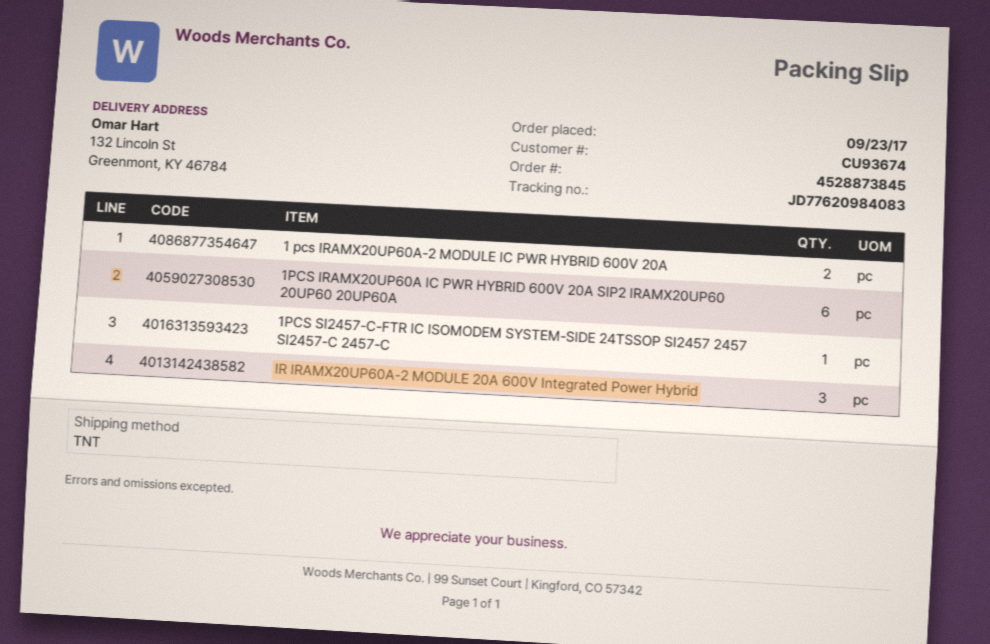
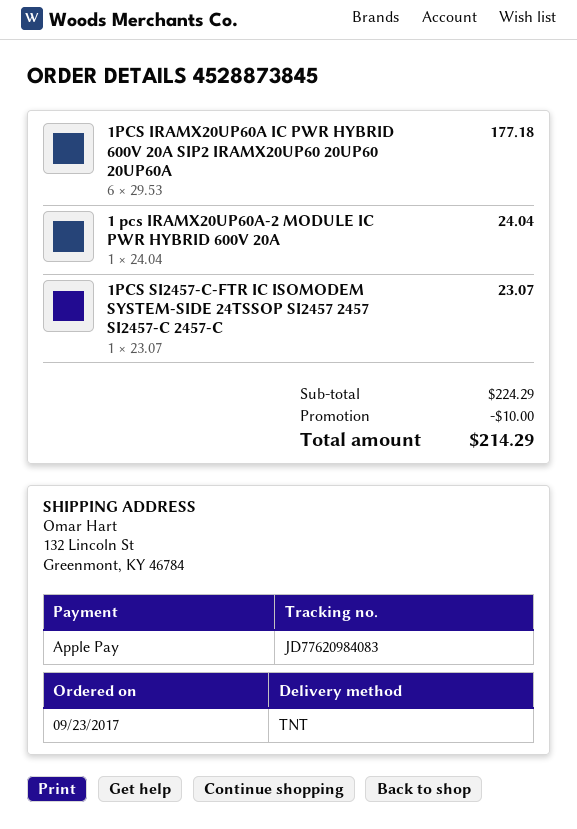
1 pcs IRAMX20UP60A-2 MODULE IC PWR HYBRID 600V 20A: 2 -> 1
IR IRAMX20UP60A-2 MODULE 20A 600V Integrated Power Hybrid: 3 -> none

